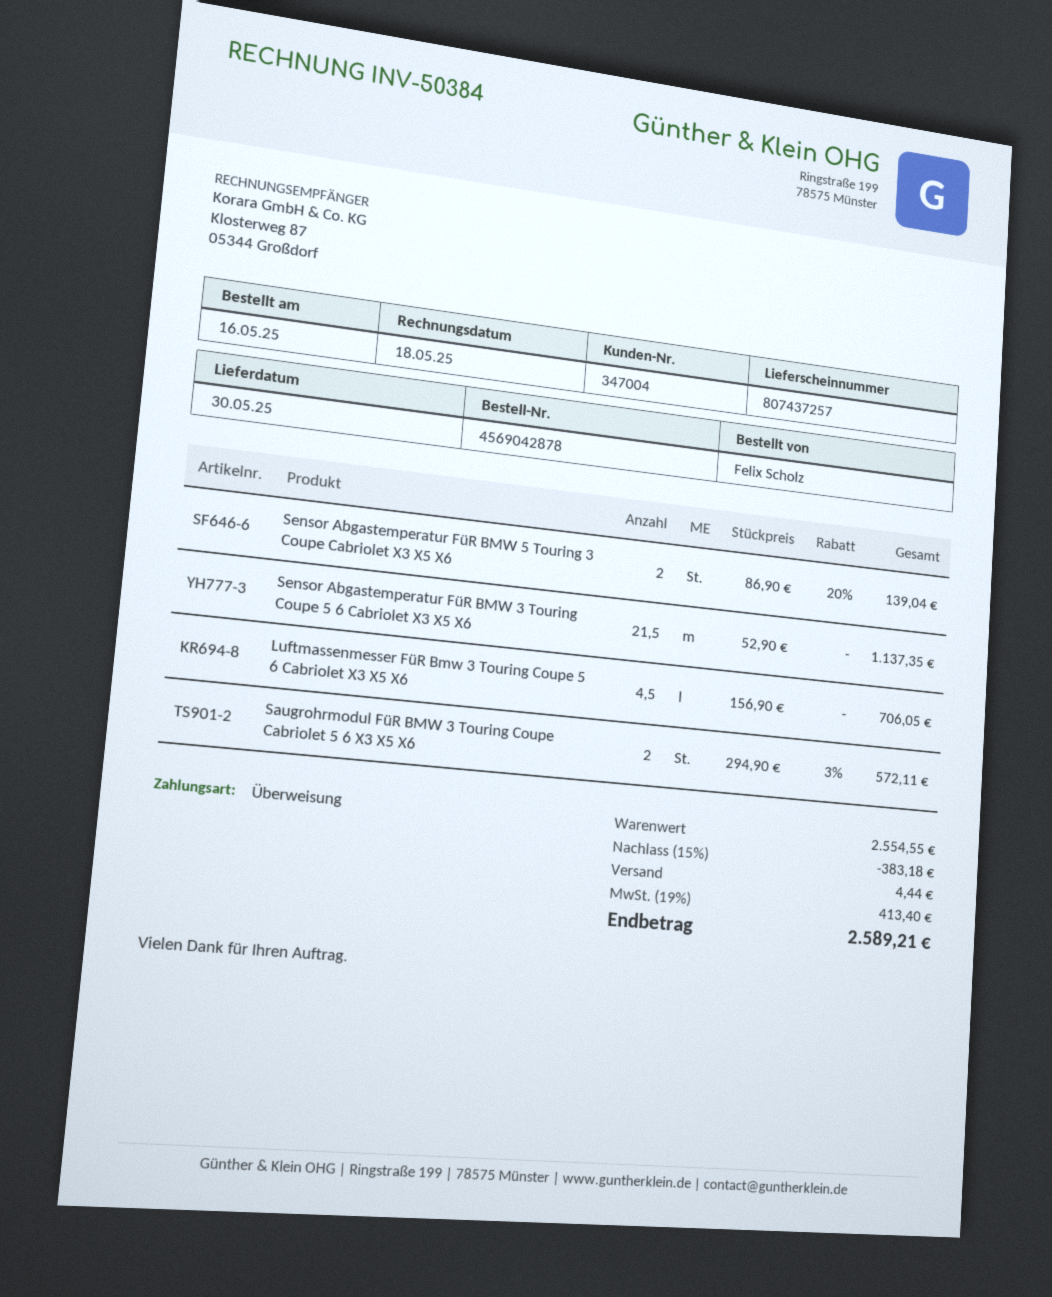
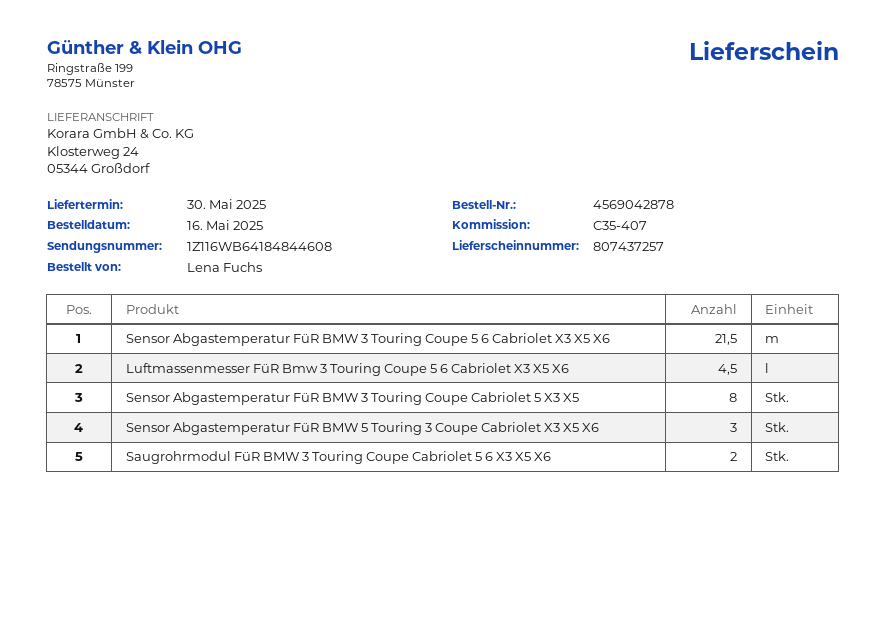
ordered by: Felix Scholz -> Lena Fuchs
Sensor Abgastemperatur FüR BMW 5 Touring 3 Coupe Cabriolet X3 X5 X6: 2 -> 3
Sensor Abgastemperatur FüR BMW 3 Touring Coupe Cabriolet 5 X3 X5: none -> 8

